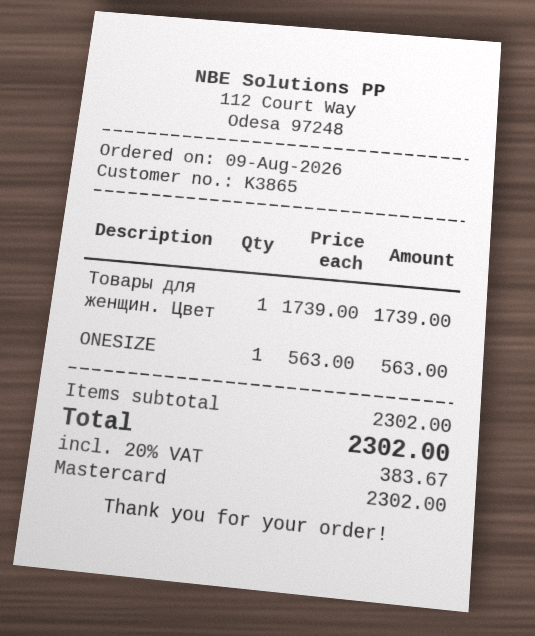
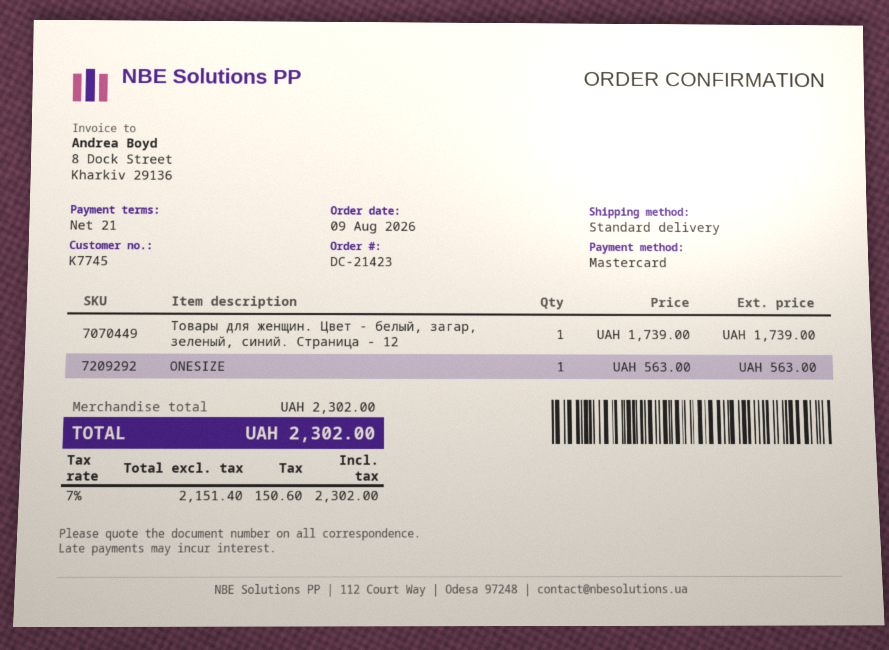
customer number: K3865 -> K7745
tax: 20% = 383.67 -> 7% = 150.60

